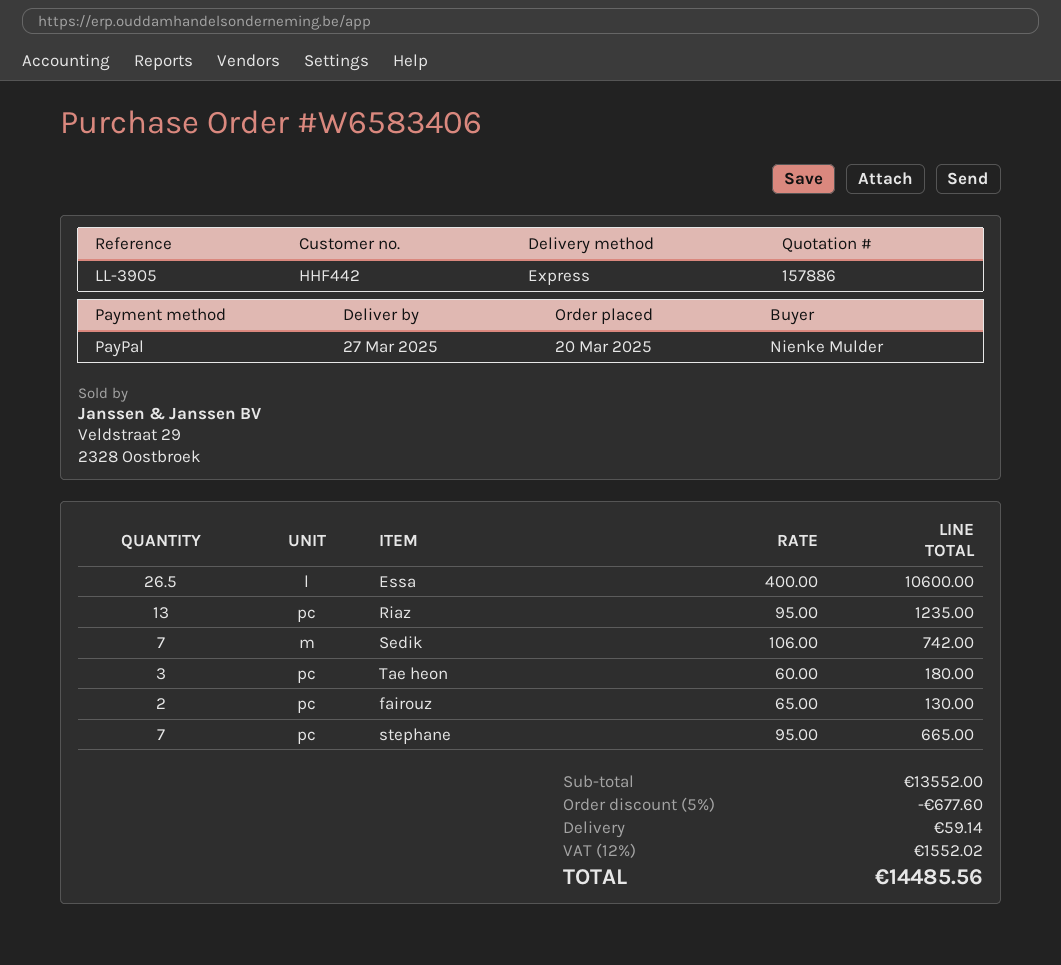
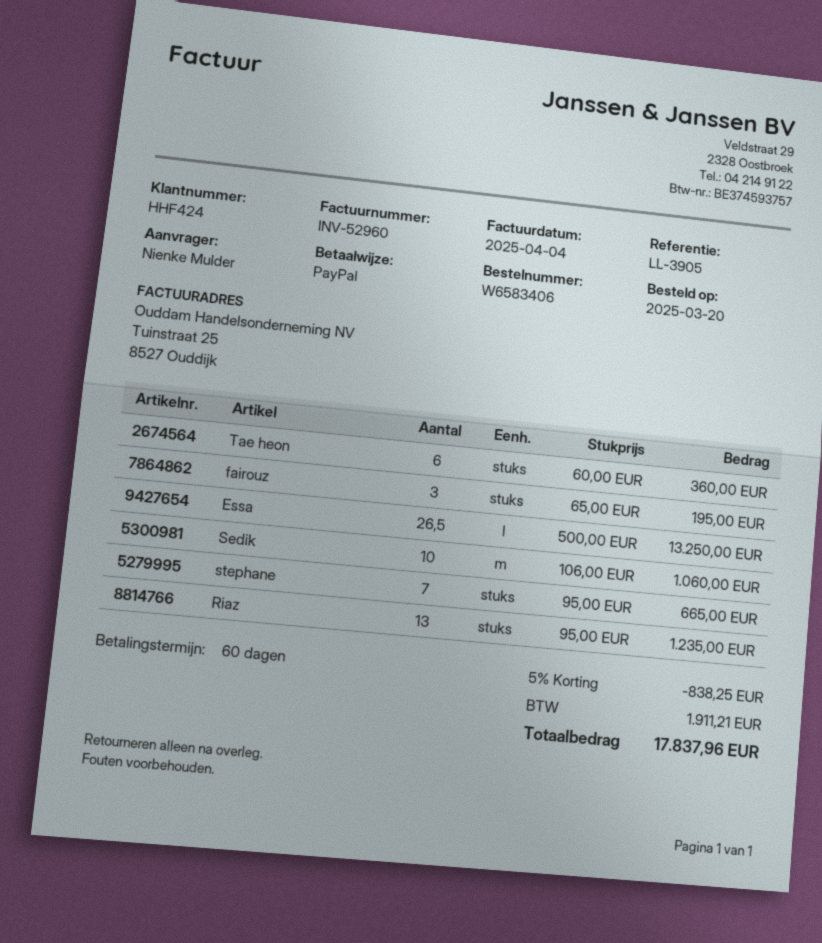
customer number: HHF442 -> HHF424
Essa: 26.5 x 400.00 = 10600.00 -> 26.5 x 500.00 = 13250.00
Sedik: 7 x 106.00 = 742.00 -> 10 x 106.00 = 1060.00
Tae heon: 3 x 60.00 = 180.00 -> 6 x 60.00 = 360.00
fairouz: 2 x 65.00 = 130.00 -> 3 x 65.00 = 195.00
discount: 5% = 677.60 -> 5% = 838.25
shipping: 59.14 -> none
tax: 1552.02 -> 1911.21
total: 14485.56 -> 17837.96

